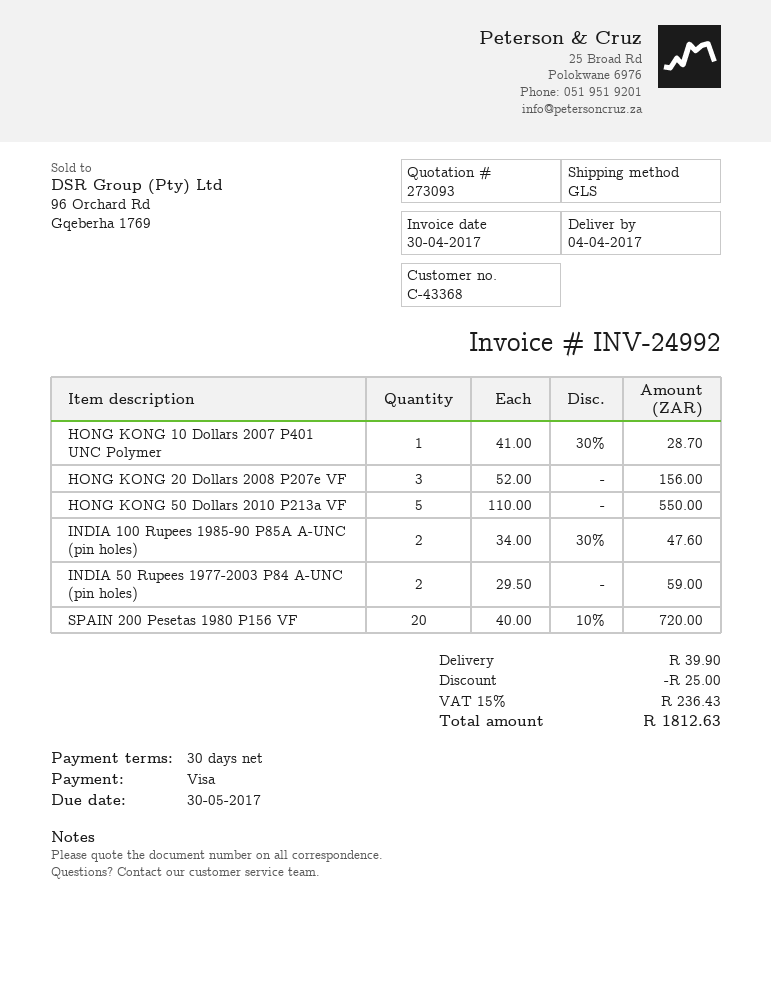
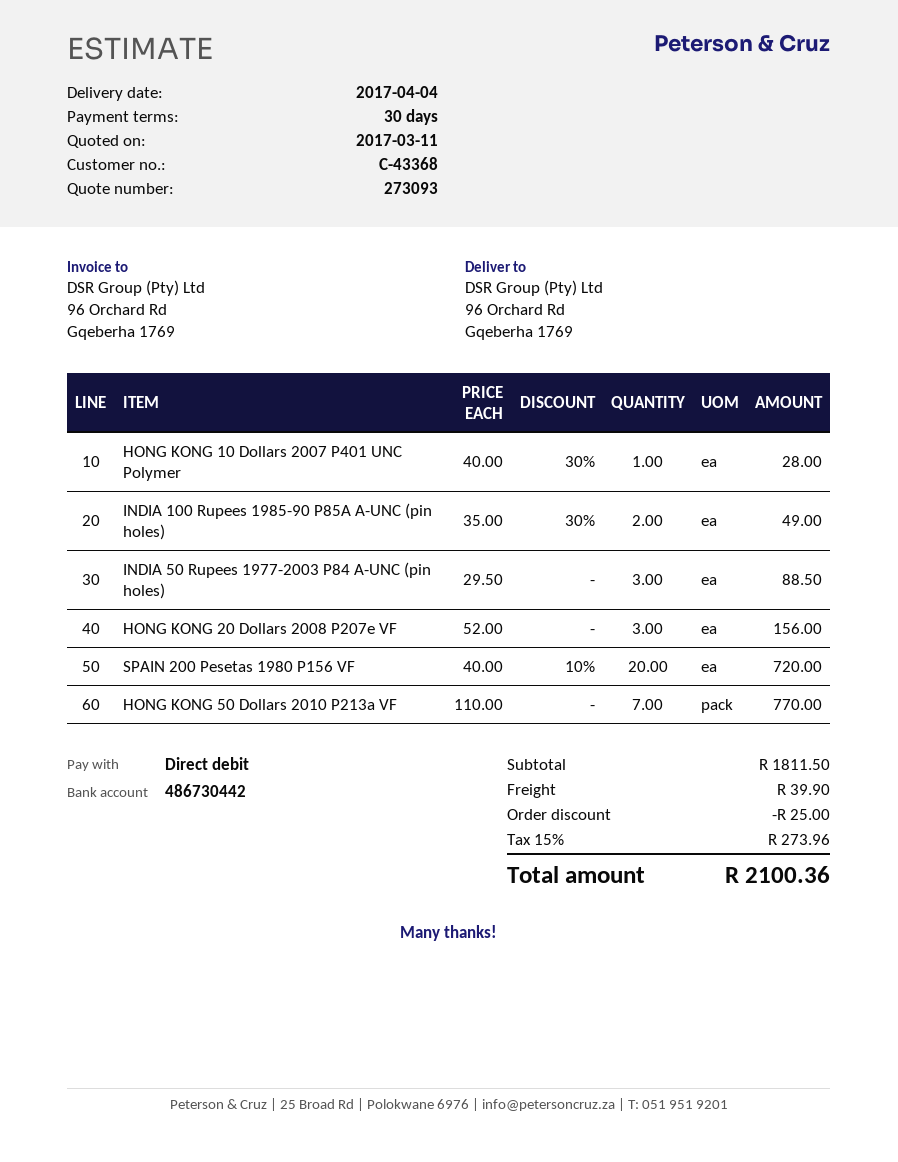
payment method: Visa -> direct debit
HONG KONG 10 Dollars 2007 P401 UNC Polymer: 1 x 41.00 - 30% = 28.70 -> 1 x 40.00 - 30% = 28.00
HONG KONG 50 Dollars 2010 P213a VF: 5 x 110.00 = 550.00 -> 7 x 110.00 = 770.00
INDIA 100 Rupees 1985-90 P85A A-UNC (pin holes): 2 x 34.00 - 30% = 47.60 -> 2 x 35.00 - 30% = 49.00
INDIA 50 Rupees 1977-2003 P84 A-UNC (pin holes): 2 x 29.50 = 59.00 -> 3 x 29.50 = 88.50
tax: 15% = 236.43 -> 15% = 273.96
total: 1812.63 -> 2100.36

